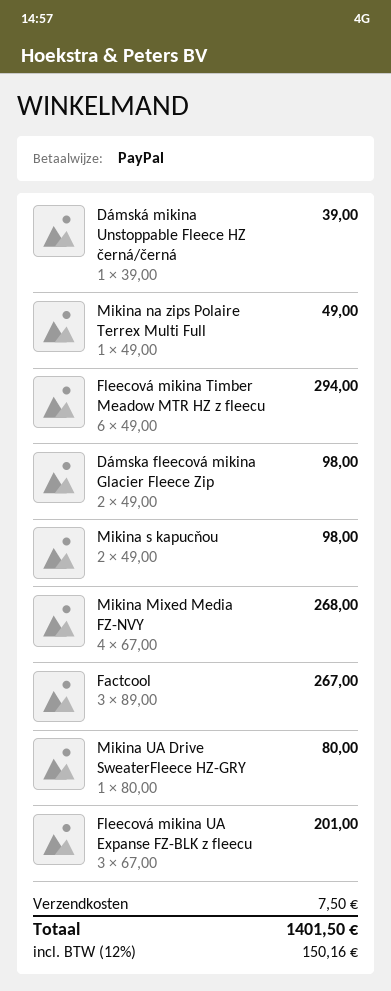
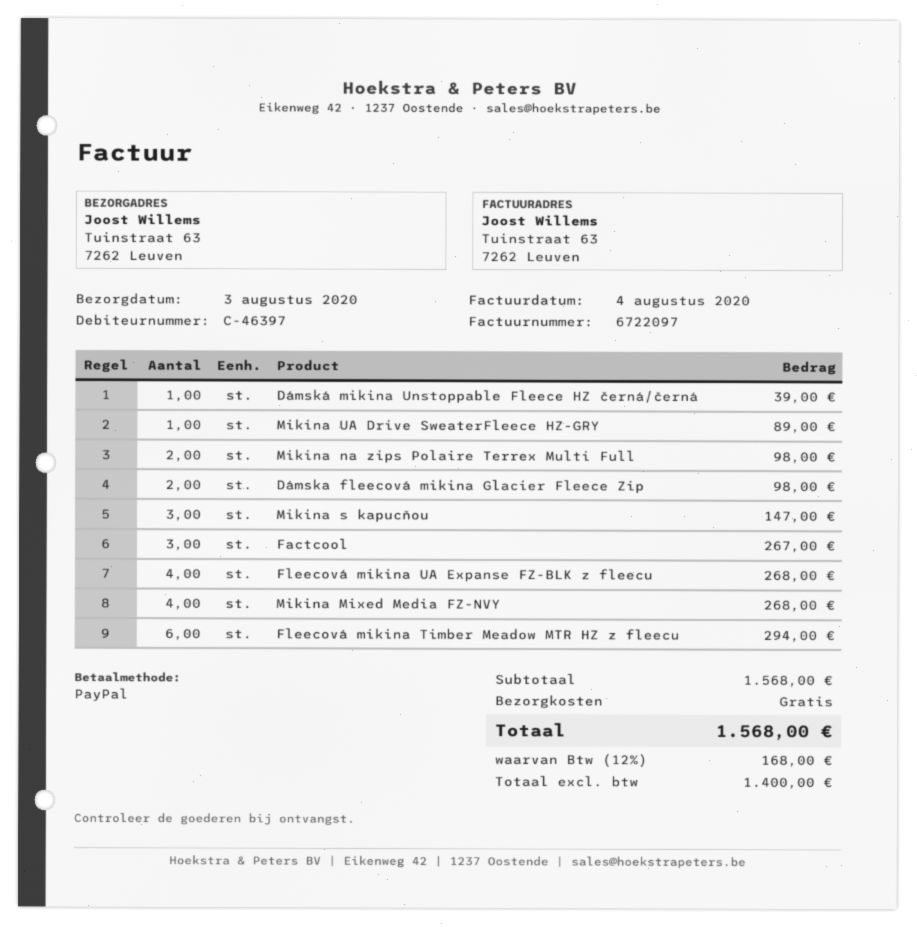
Mikina na zips Polaire Terrex Multi Full: 1 for 49.00 -> 2 for 98.00
Mikina s kapucňou: 2 for 98.00 -> 3 for 147.00
Mikina UA Drive SweaterFleece HZ-GRY: 1 for 80.00 -> 1 for 89.00
Fleecová mikina UA Expanse FZ-BLK z fleecu: 3 for 201.00 -> 4 for 268.00
shipping: 7.50 -> 0.00
tax: 12% = 150.16 -> 12% = 168.00
total: 1401.50 -> 1568.00

